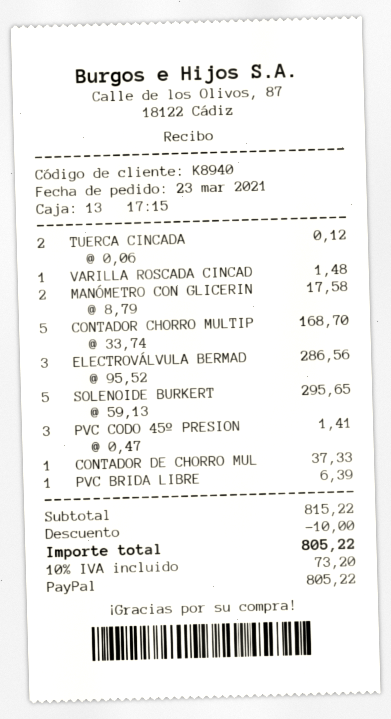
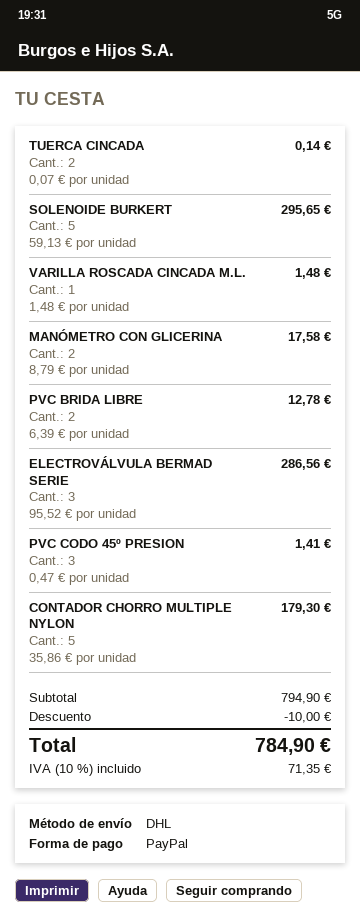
TUERCA CINCADA: 2 x 0.06 = 0.12 -> 2 x 0.07 = 0.14
CONTADOR CHORRO MULTIP: 5 x 33.74 = 168.70 -> 5 x 35.86 = 179.30
CONTADOR DE CHORRO MUL: 1 x 37.33 = 37.33 -> none
PVC BRIDA LIBRE: 1 x 6.39 = 6.39 -> 2 x 6.39 = 12.78
subtotal: 815.22 -> 794.90
tax: 10% = 73.20 -> 10% = 71.35
total: 805.22 -> 784.90

